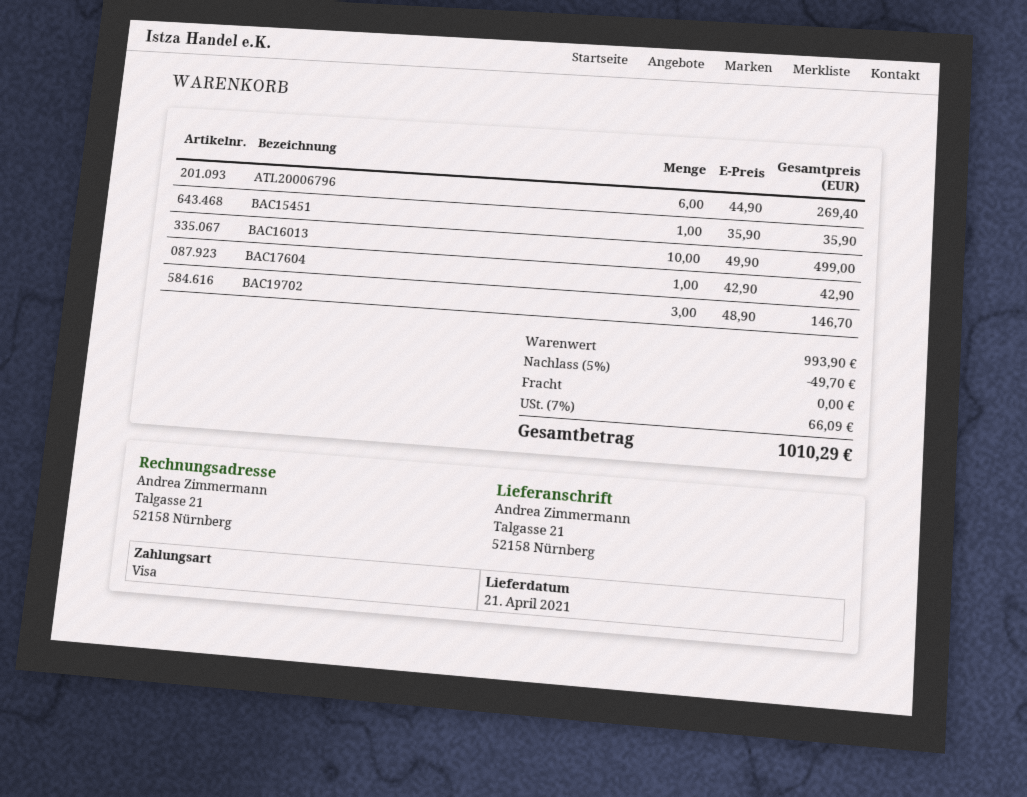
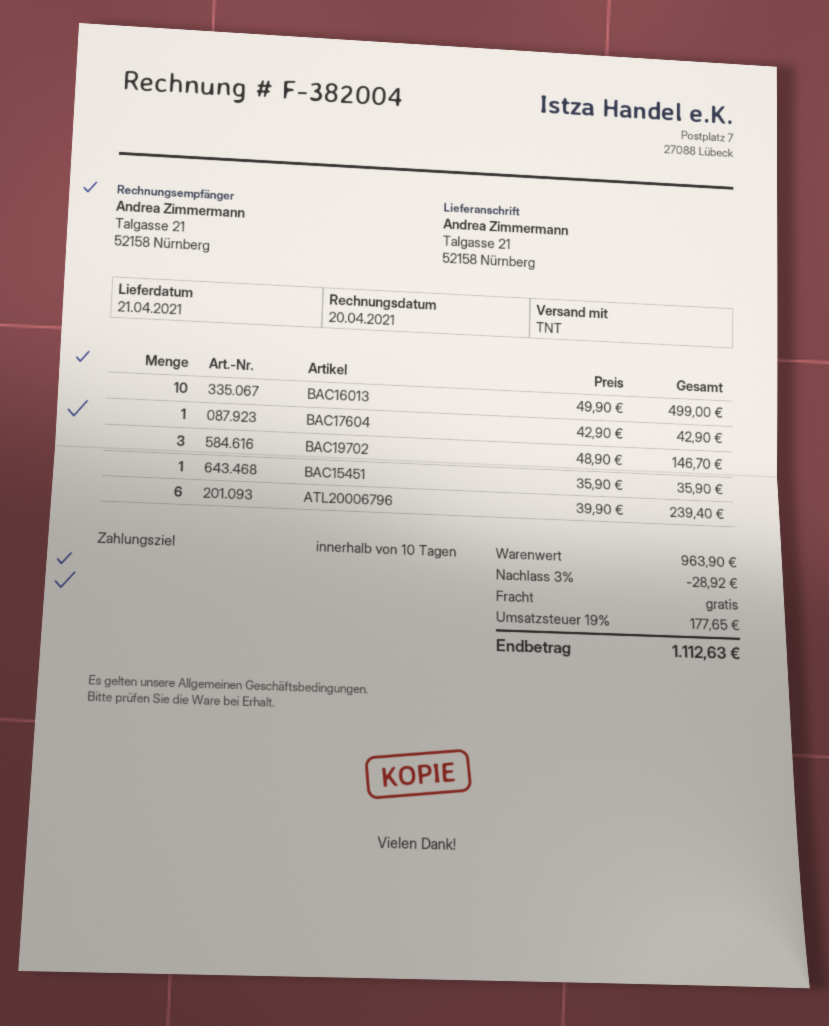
ATL20006796: 6 x 44.90 = 269.40 -> 6 x 39.90 = 239.40
subtotal: 993.90 -> 963.90
discount: 5% = 49.70 -> 3% = 28.92
tax: 7% = 66.09 -> 19% = 177.65
total: 1010.29 -> 1112.63

